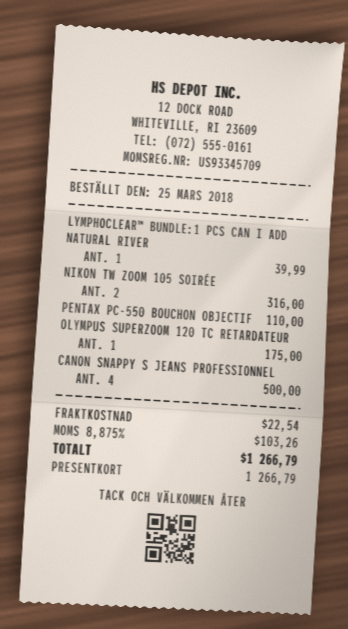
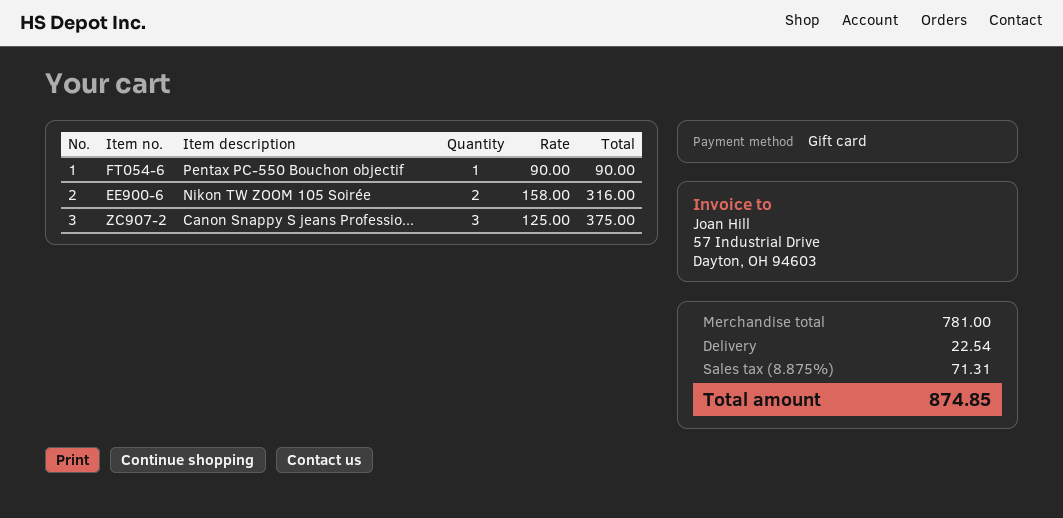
LYMPHOCLEAR™ BUNDLE:1 PCS CAN I ADD NATURAL RIVER: 1 for 39.99 -> none
PENTAX PC-550 BOUCHON OBJECTIF: 1 for 110.00 -> 1 for 90.00
OLYMPUS SUPERZOOM 120 TC RETARDATEUR: 1 for 175.00 -> none
CANON SNAPPY S JEANS PROFESSIONNEL: 4 for 500.00 -> 3 for 375.00
tax: 8.875% = 103.26 -> 8.875% = 71.31
total: 1266.79 -> 874.85

